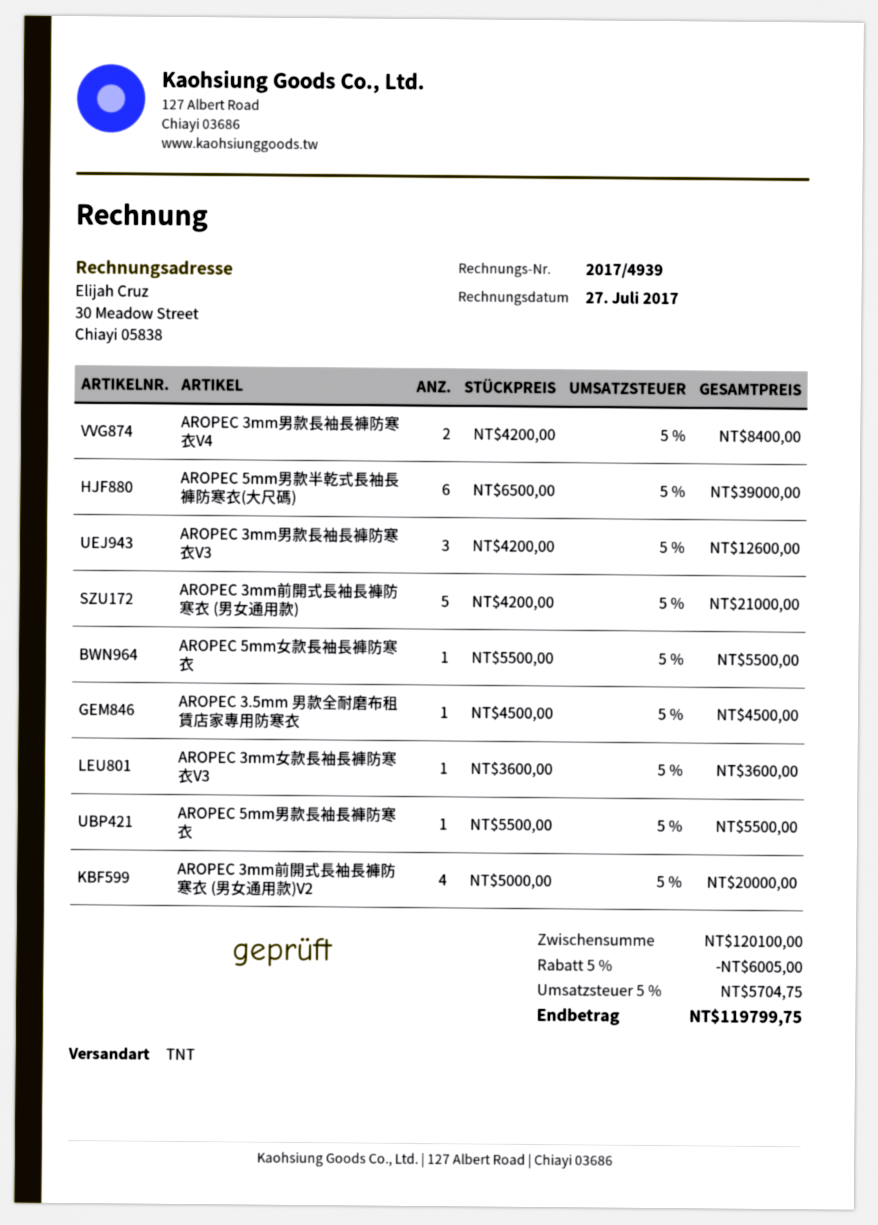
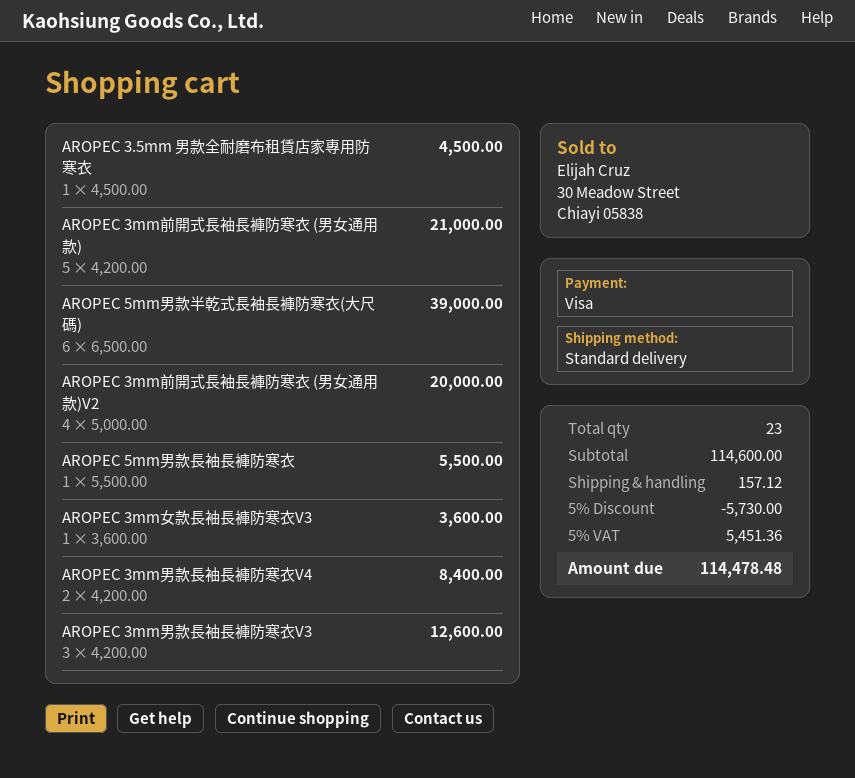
shipping method: TNT -> standard
AROPEC 5mm女款長袖長褲防寒衣: 1 x 5500.00 = 5500.00 -> none
subtotal: 120100.00 -> 114600.00
discount: 5% = 6005.00 -> 5% = 5730.00
shipping: none -> 157.12
tax: 5% = 5704.75 -> 5% = 5451.36
total: 119799.75 -> 114478.48

